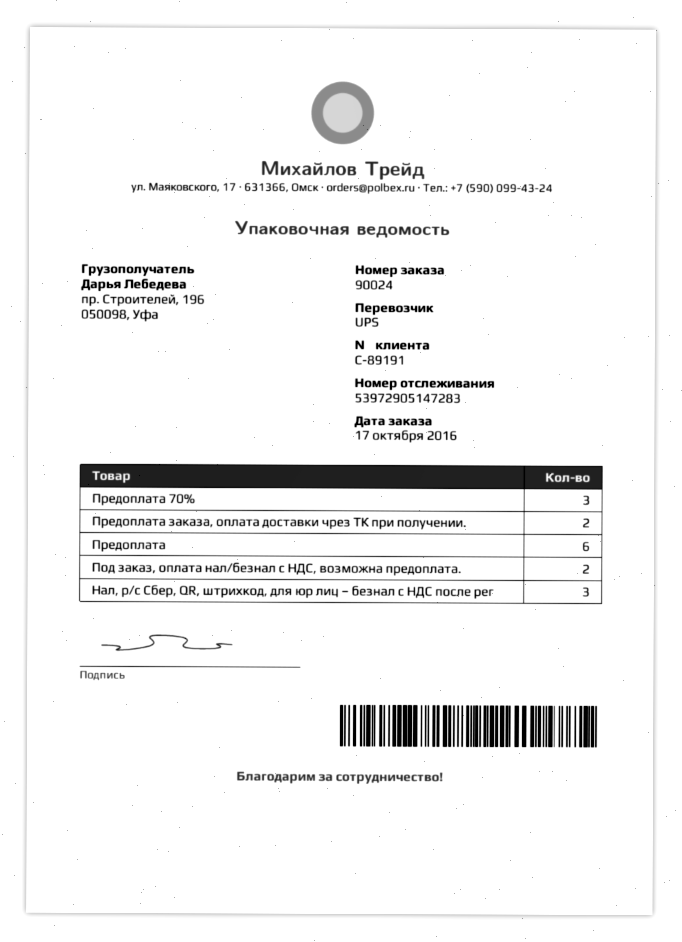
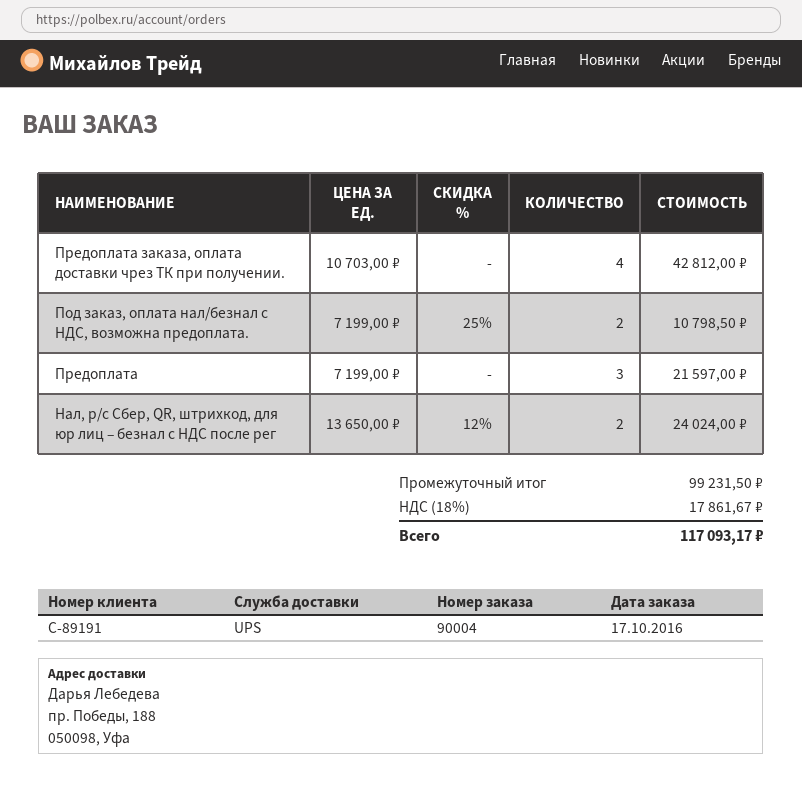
order number: 90024 -> 90004
ship to: пр. Строителей, 196, 050098, Уфа -> пр. Победы, 188, 050098, Уфа
Предоплата 70%: 3 -> none
Предоплата заказа, оплата доставки чрез ТК при получении.: 2 -> 4
Предоплата: 6 -> 3
Нал, р/с Сбер, QR, штрихкод, для юр лиц – безнал с НДС после рег: 3 -> 2

